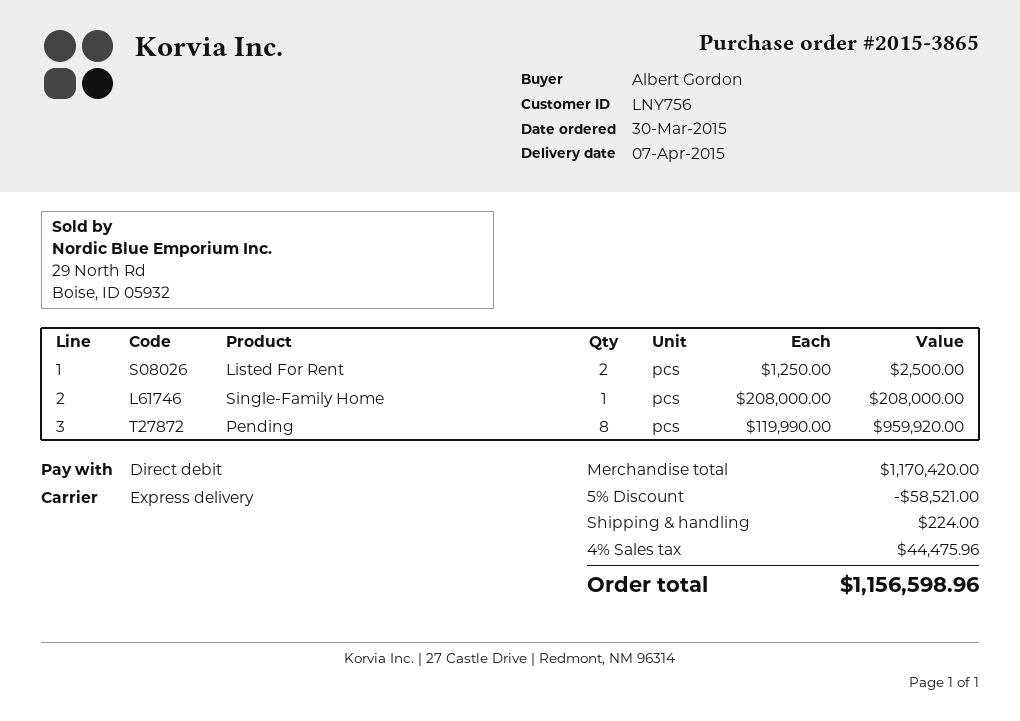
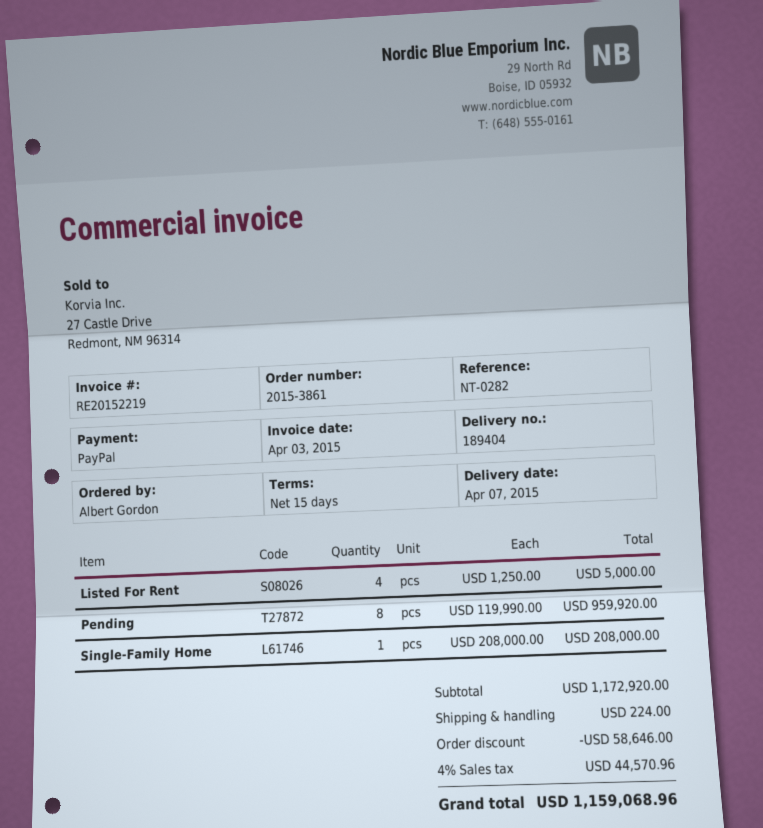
order number: 2015-3865 -> 2015-3861
payment method: direct debit -> PayPal
Listed For Rent: 2 x 1250.00 = 2500.00 -> 4 x 1250.00 = 5000.00
subtotal: 1170420.00 -> 1172920.00
discount: 58521.00 -> 58646.00
tax: 4% = 44475.96 -> 4% = 44570.96
total: 1156598.96 -> 1159068.96

